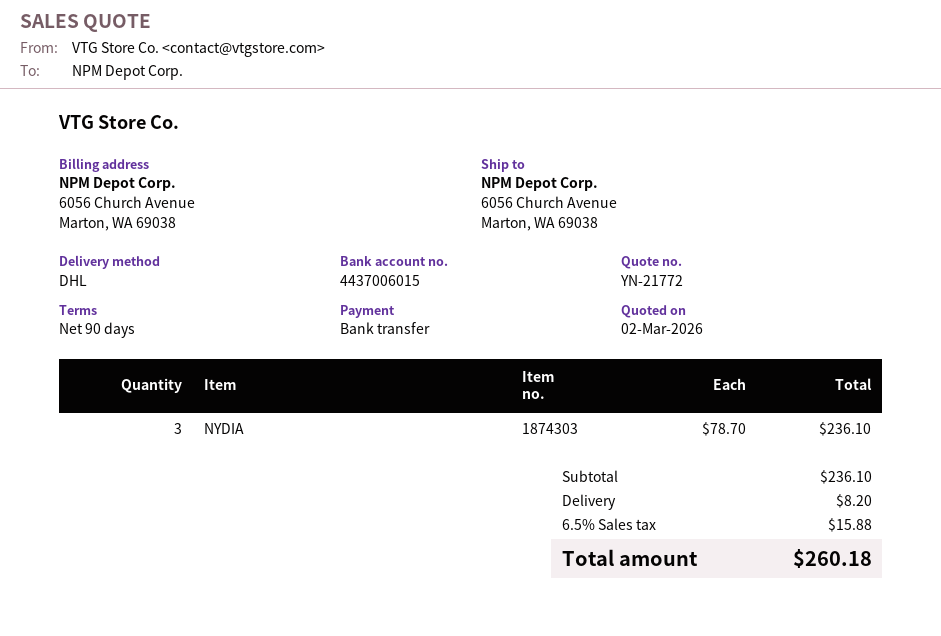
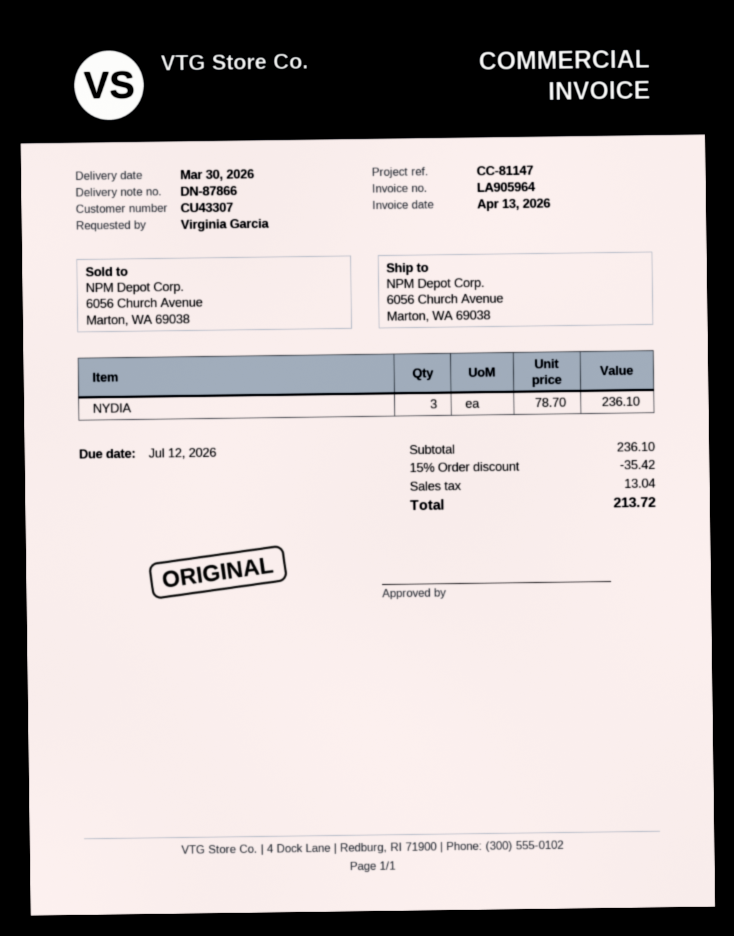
discount: none -> 15% = 35.42
shipping: 8.20 -> none
tax: 15.88 -> 13.04
total: 260.18 -> 213.72

